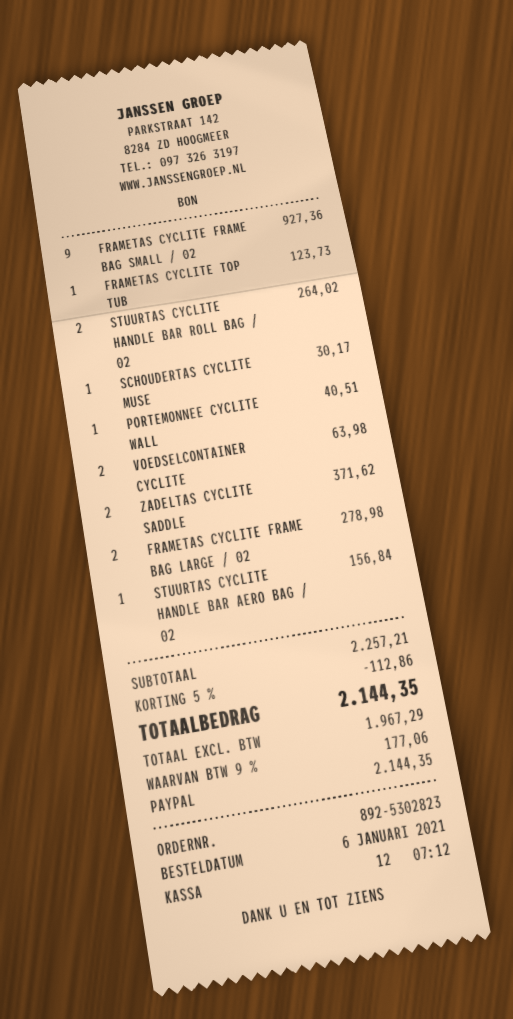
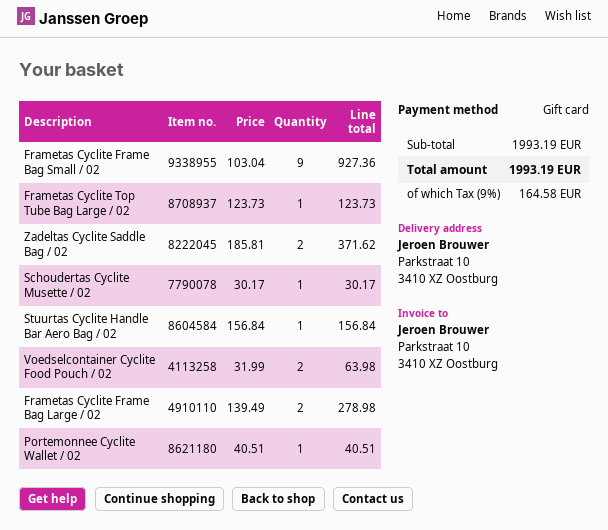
payment method: PayPal -> gift card
STUURTAS CYCLITE HANDLE BAR ROLL BAG / 02: 2 for 264.02 -> none
subtotal: 2257.21 -> 1993.19
discount: 5% = 112.86 -> none
tax: 9% = 177.06 -> 9% = 164.58
total: 2144.35 -> 1993.19

